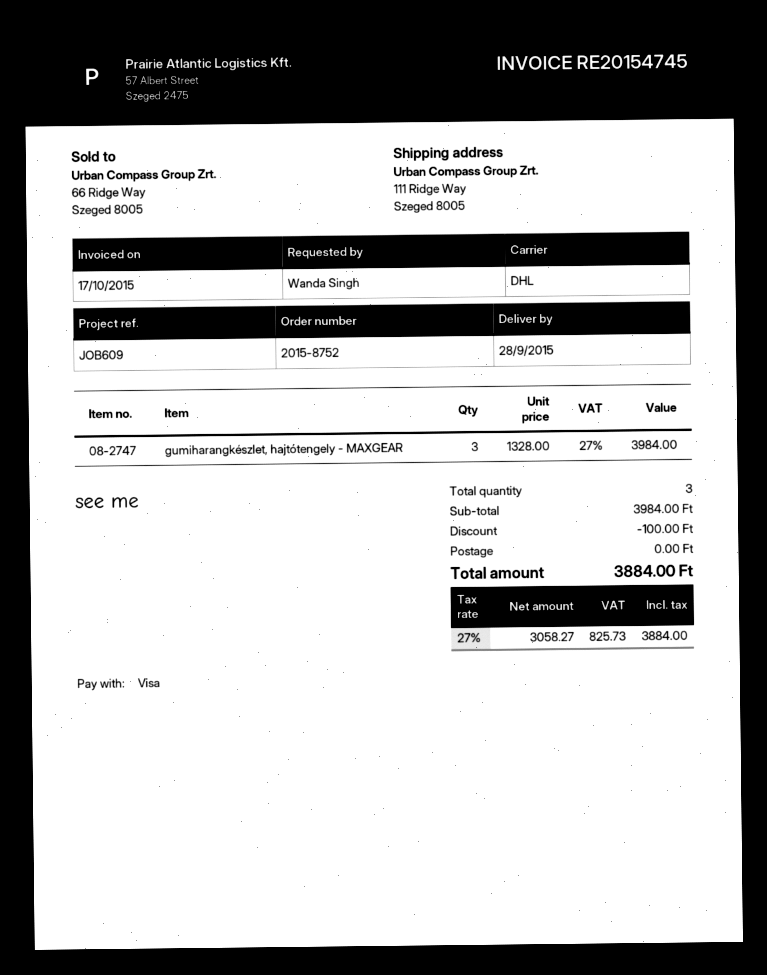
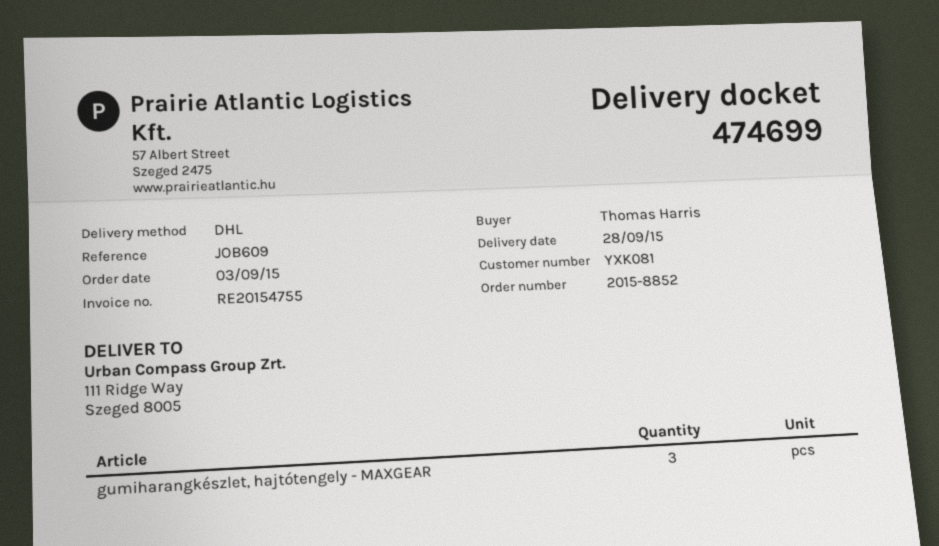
order number: 2015-8752 -> 2015-8852
invoice number: RE20154745 -> RE20154755
ordered by: Wanda Singh -> Thomas Harris

